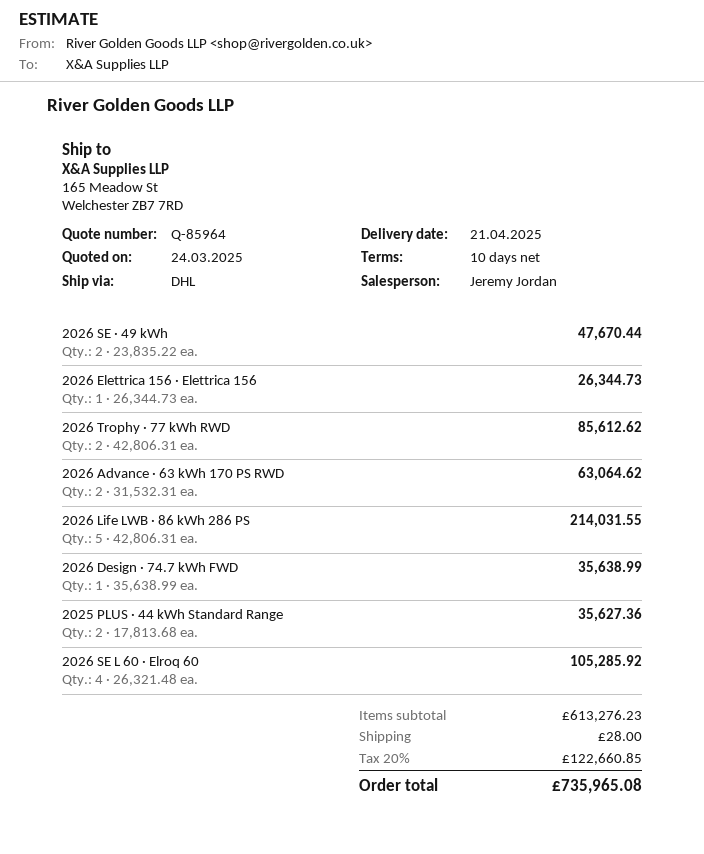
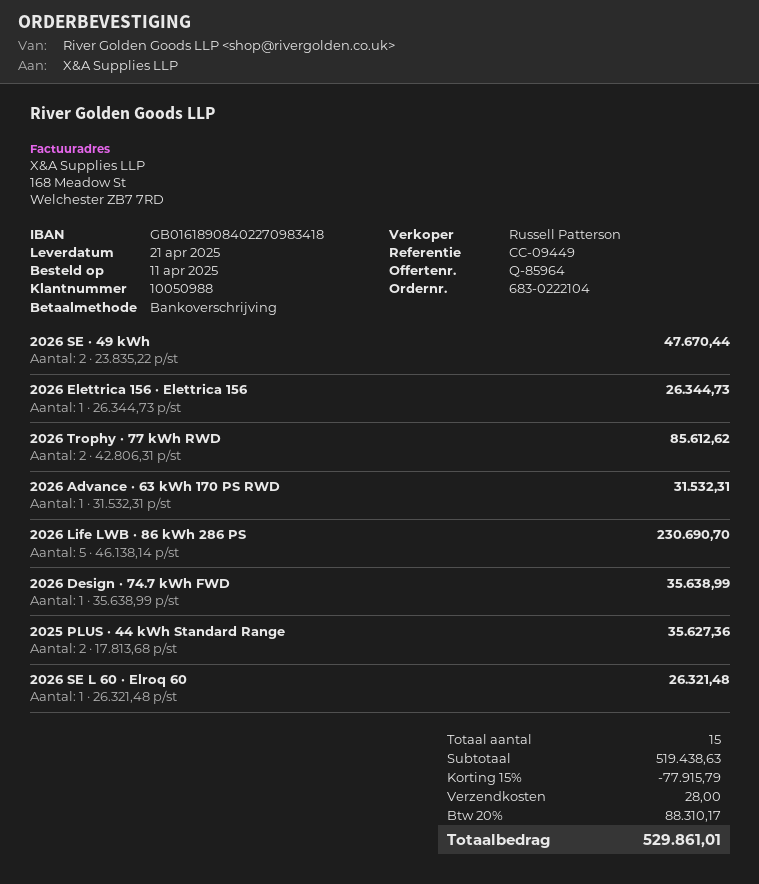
sales rep: Jeremy Jordan -> Russell Patterson
2026 Advance · 63 kWh 170 PS RWD: 2 x 31532.31 = 63064.62 -> 1 x 31532.31 = 31532.31
2026 Life LWB · 86 kWh 286 PS: 5 x 42806.31 = 214031.55 -> 5 x 46138.14 = 230690.70
2026 SE L 60 · Elroq 60: 4 x 26321.48 = 105285.92 -> 1 x 26321.48 = 26321.48
subtotal: 613276.23 -> 519438.63
discount: none -> 15% = 77915.79
tax: 20% = 122660.85 -> 20% = 88310.17
total: 735965.08 -> 529861.01

